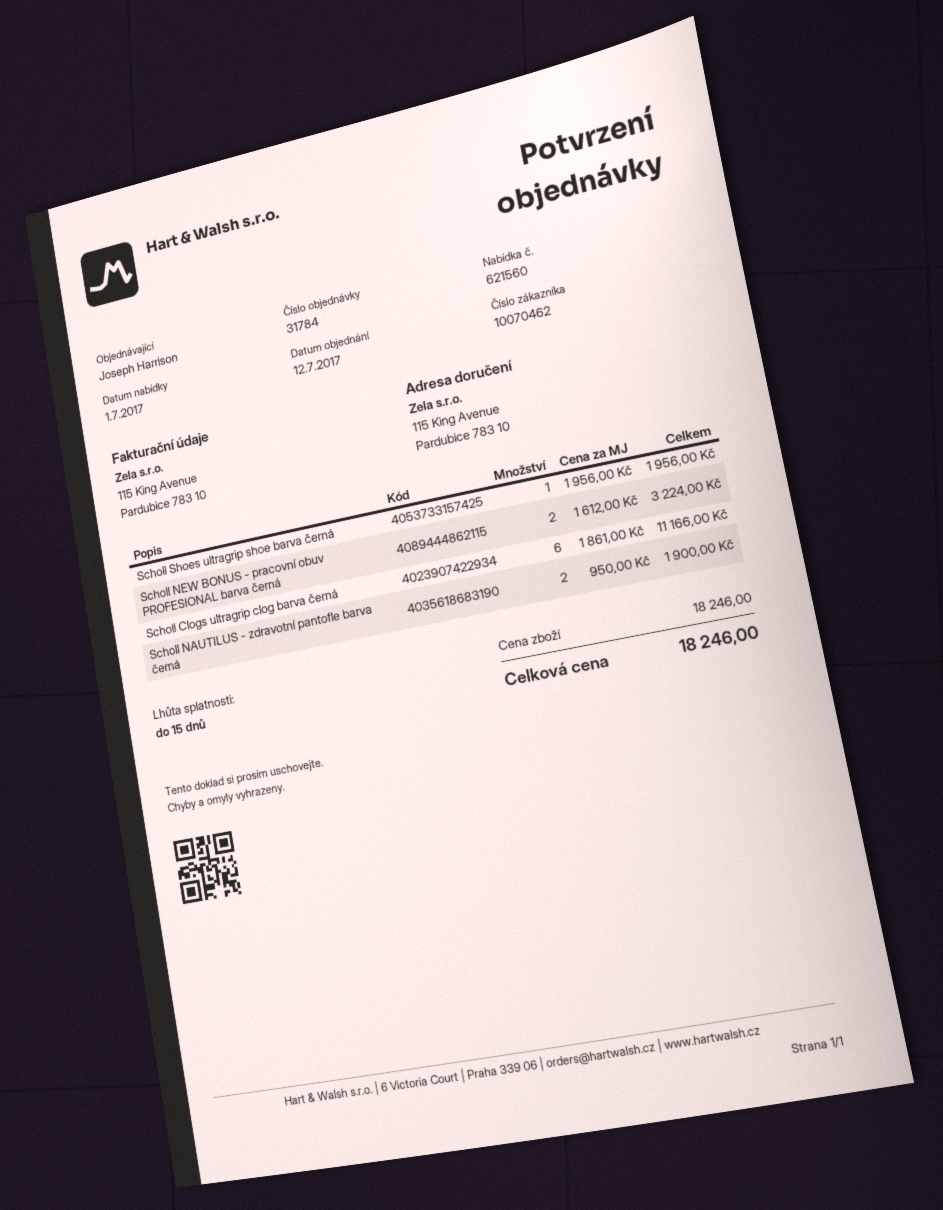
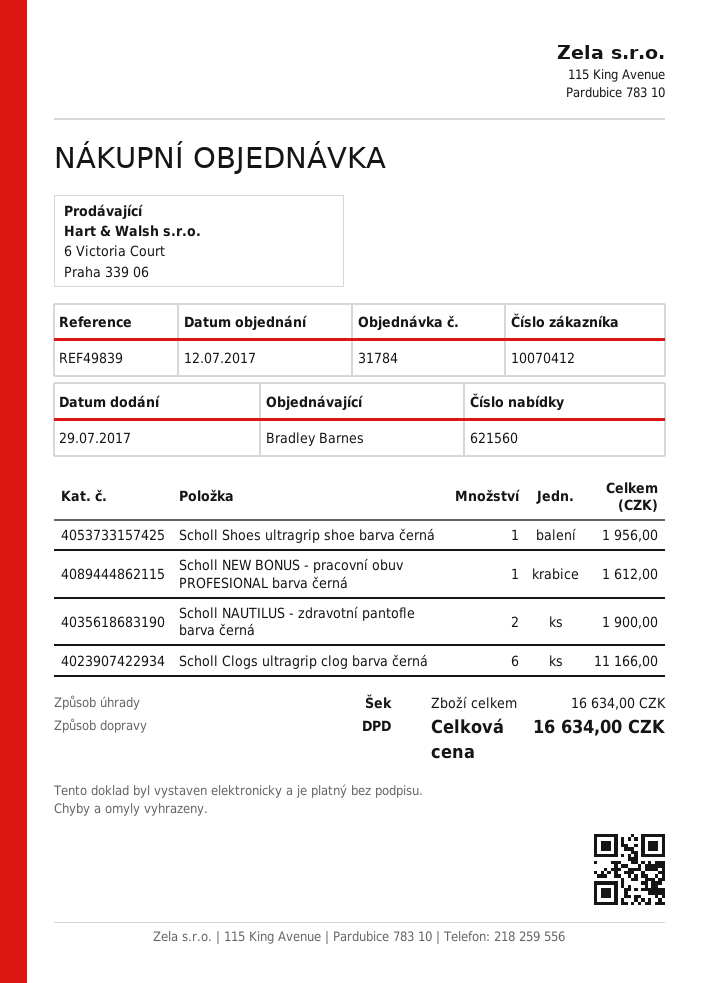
customer number: 10070462 -> 10070412
ordered by: Joseph Harrison -> Bradley Barnes
Scholl NEW BONUS - pracovní obuv PROFESIONAL barva černá: 2 for 3224.00 -> 1 for 1612.00
subtotal: 18246.00 -> 16634.00
total: 18246.00 -> 16634.00

